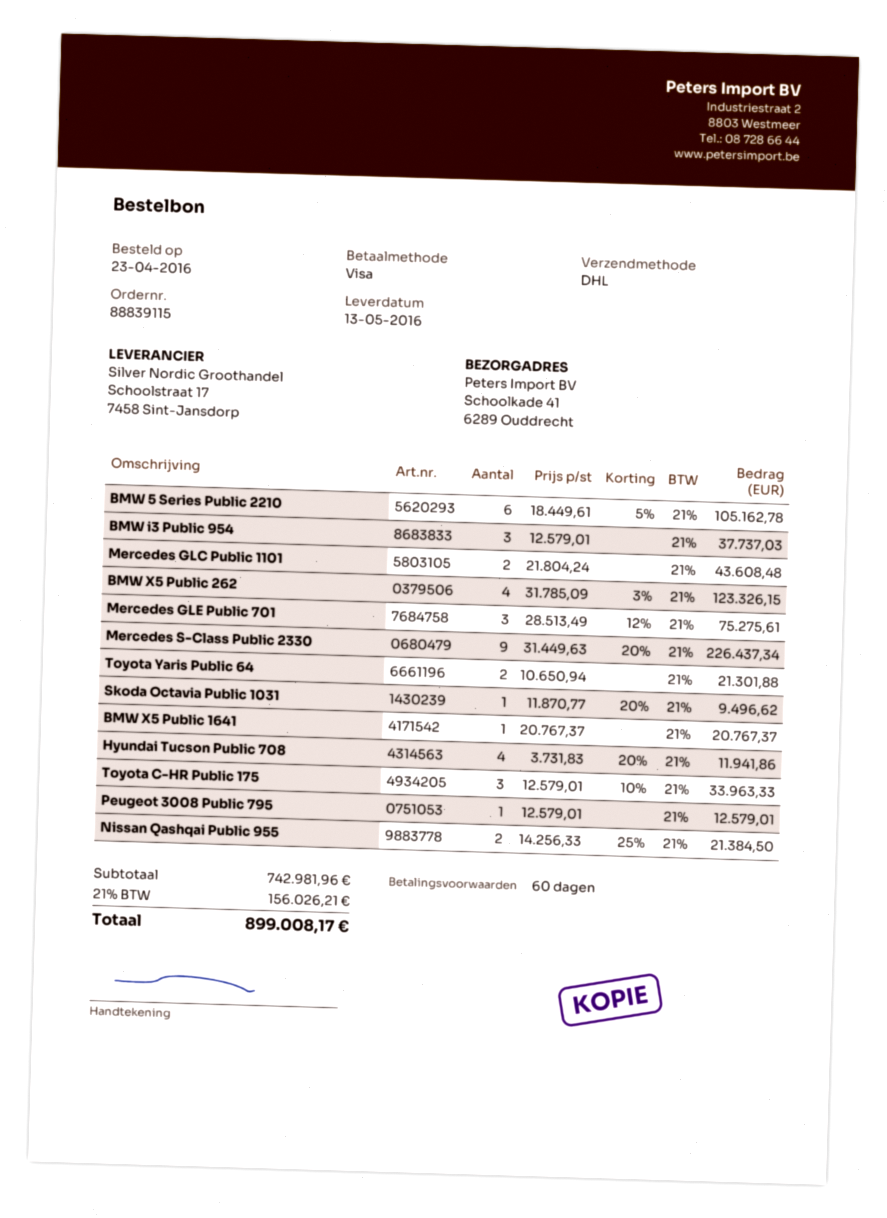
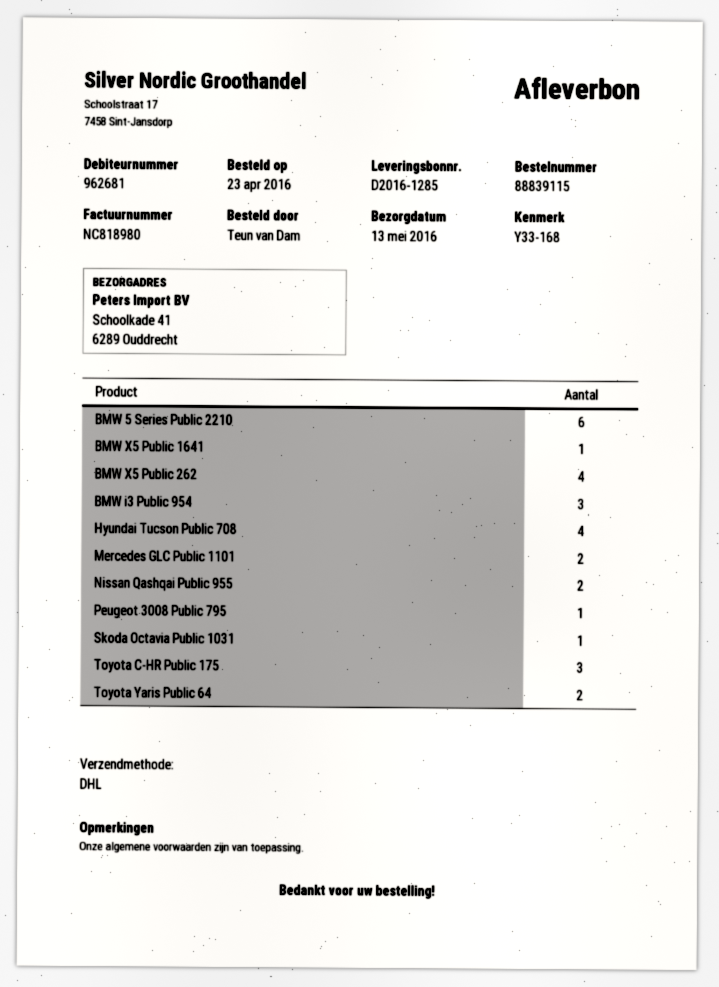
Mercedes GLE Public 701: 3 -> none
Mercedes S-Class Public 2330: 9 -> none

